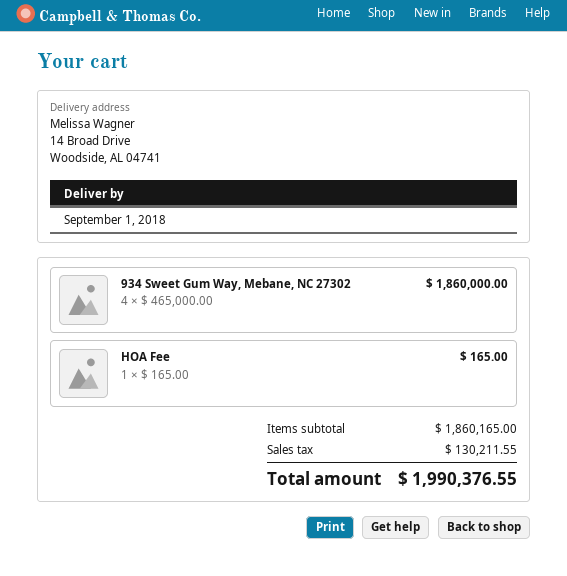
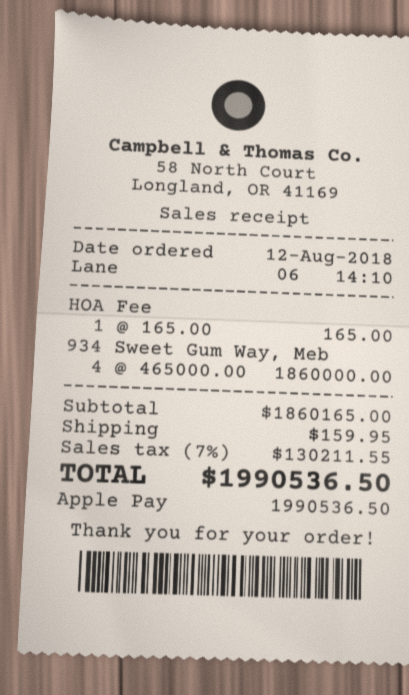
shipping: none -> 159.95
total: 1990376.55 -> 1990536.50

